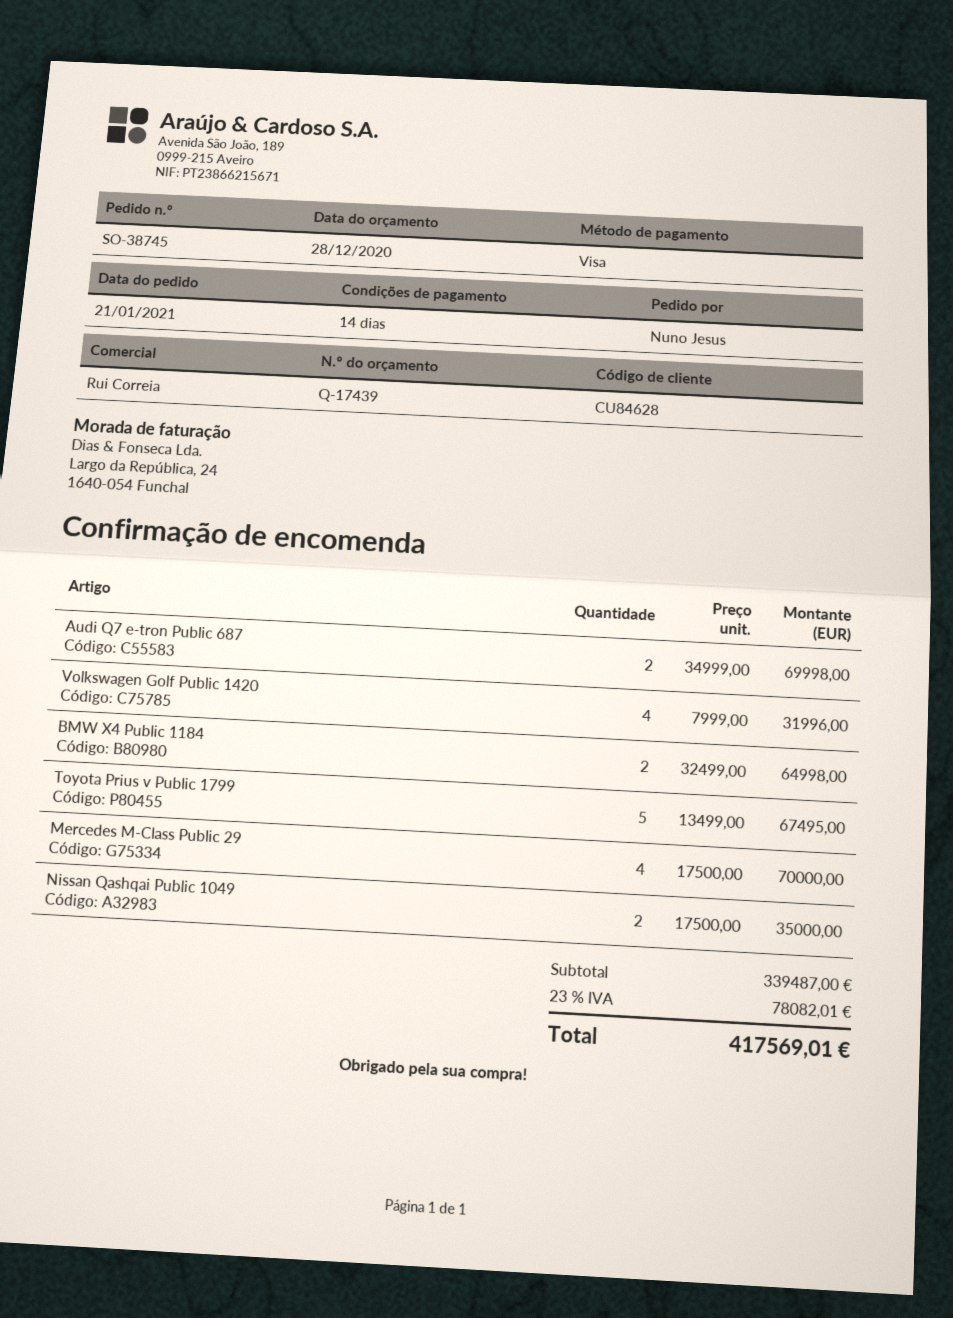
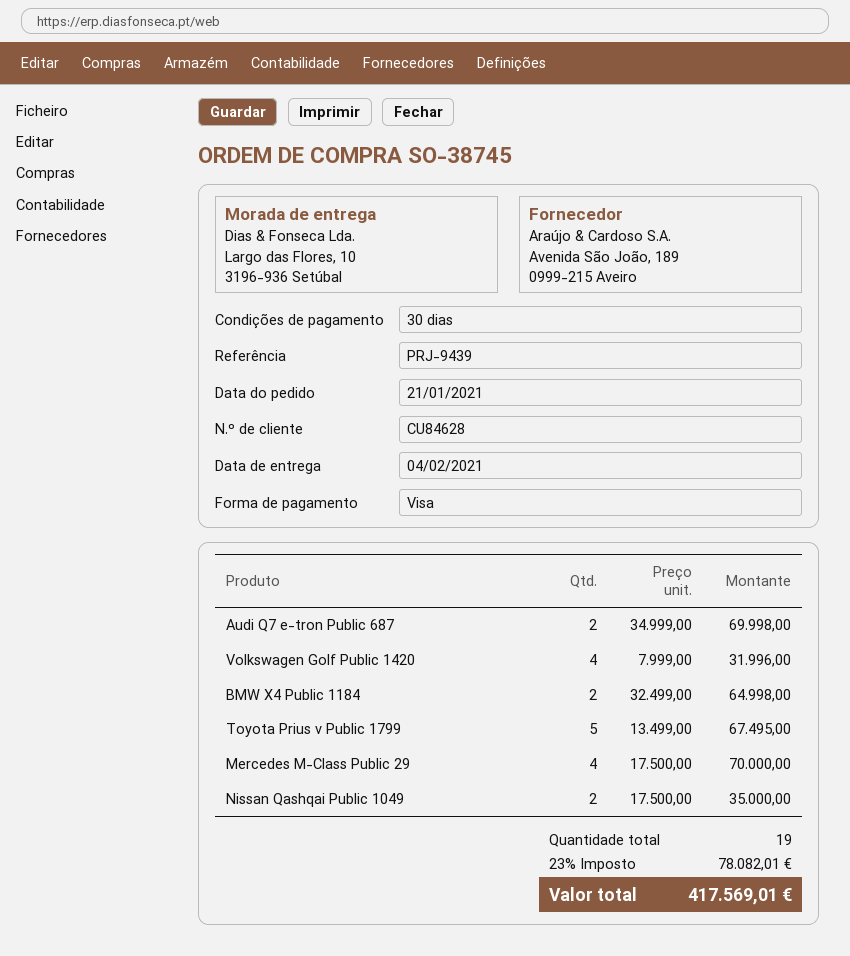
payment terms: 14 days -> 30 days

